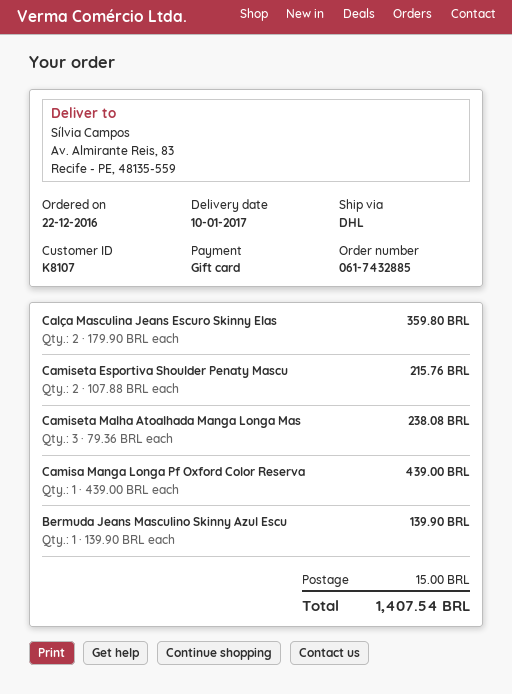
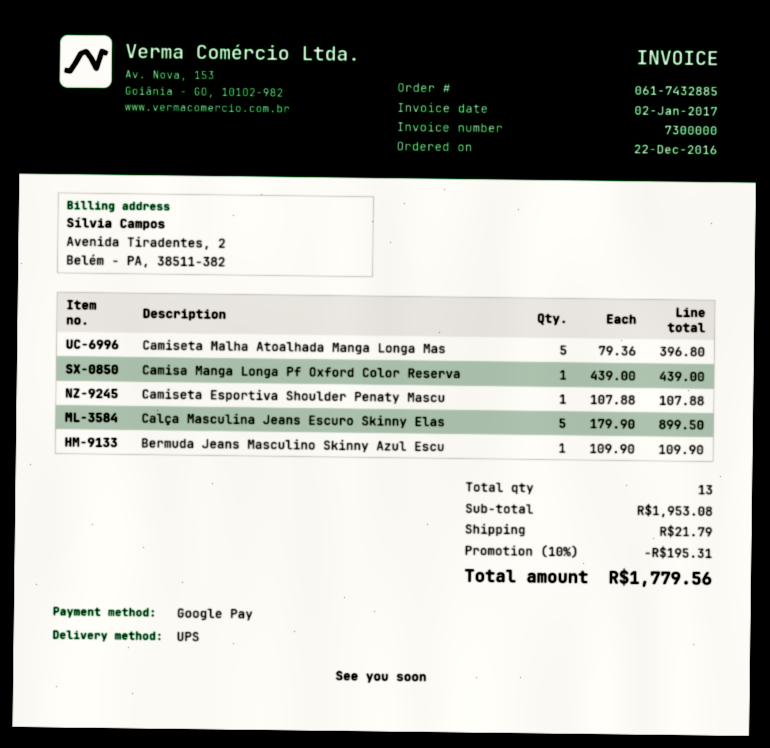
payment method: gift card -> Google Pay
shipping method: DHL -> UPS
Calça Masculina Jeans Escuro Skinny Elas: 2 x 179.90 = 359.80 -> 5 x 179.90 = 899.50
Camiseta Esportiva Shoulder Penaty Mascu: 2 x 107.88 = 215.76 -> 1 x 107.88 = 107.88
Camiseta Malha Atoalhada Manga Longa Mas: 3 x 79.36 = 238.08 -> 5 x 79.36 = 396.80
Bermuda Jeans Masculino Skinny Azul Escu: 1 x 139.90 = 139.90 -> 1 x 109.90 = 109.90
discount: none -> 10% = 195.31
shipping: 15.00 -> 21.79
total: 1407.54 -> 1779.56

